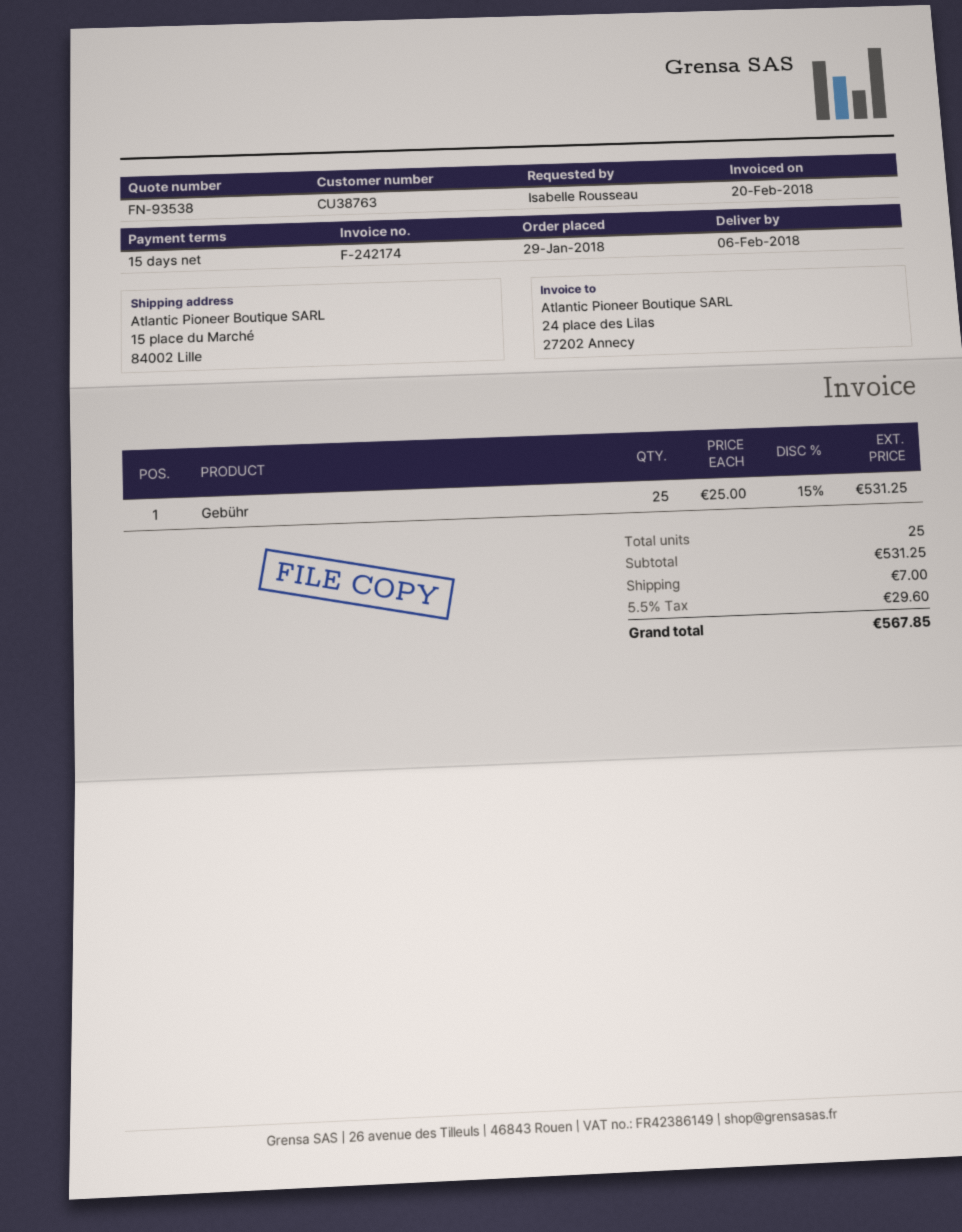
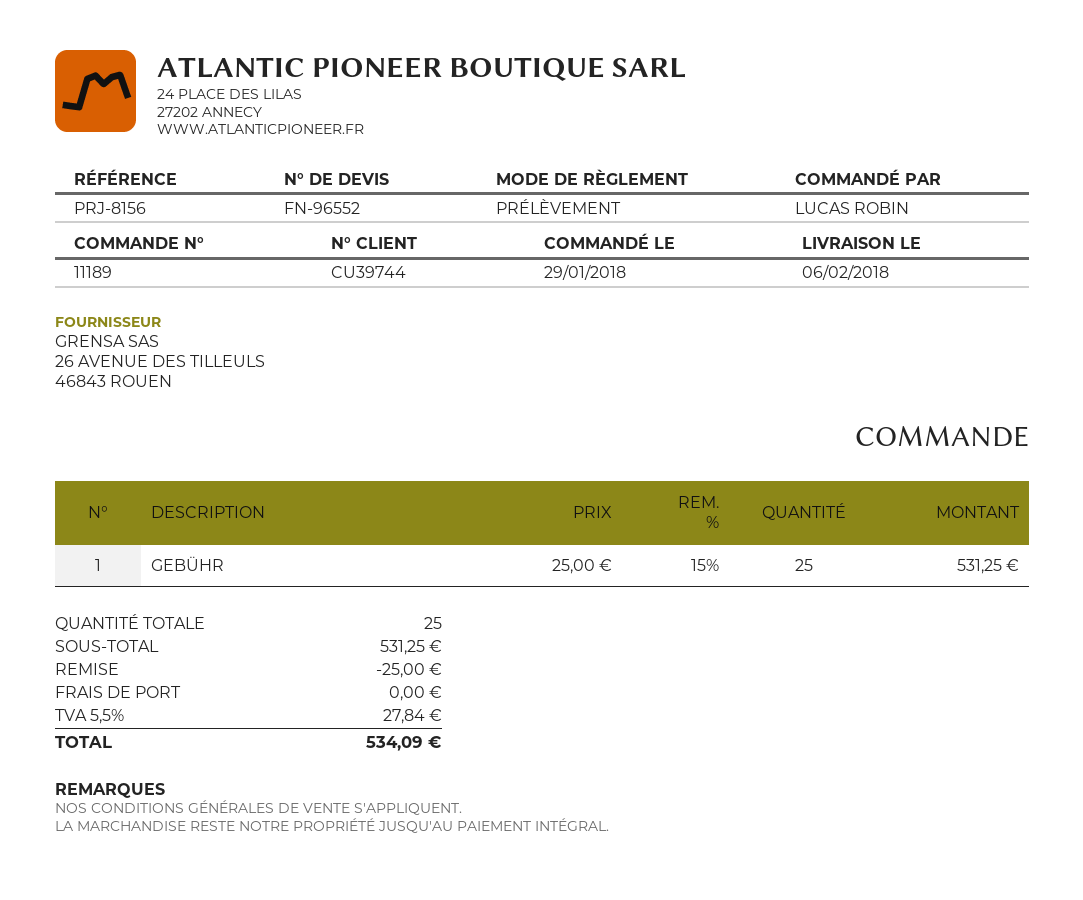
quote number: FN-93538 -> FN-96552
customer number: CU38763 -> CU39744
ordered by: Isabelle Rousseau -> LUCAS ROBIN
discount: none -> 25.00
shipping: 7.00 -> 0.00
tax: 5.5% = 29.60 -> 5.5% = 27.84
total: 567.85 -> 534.09

